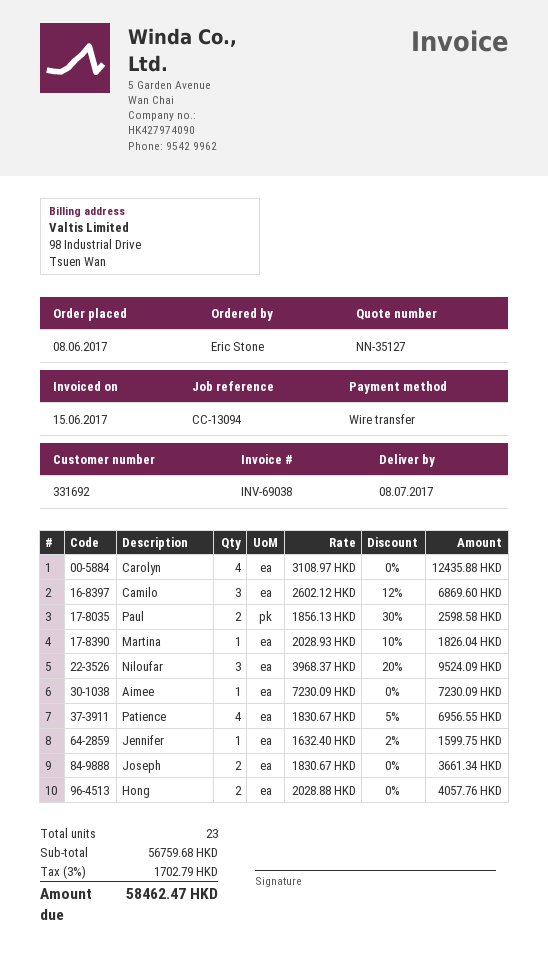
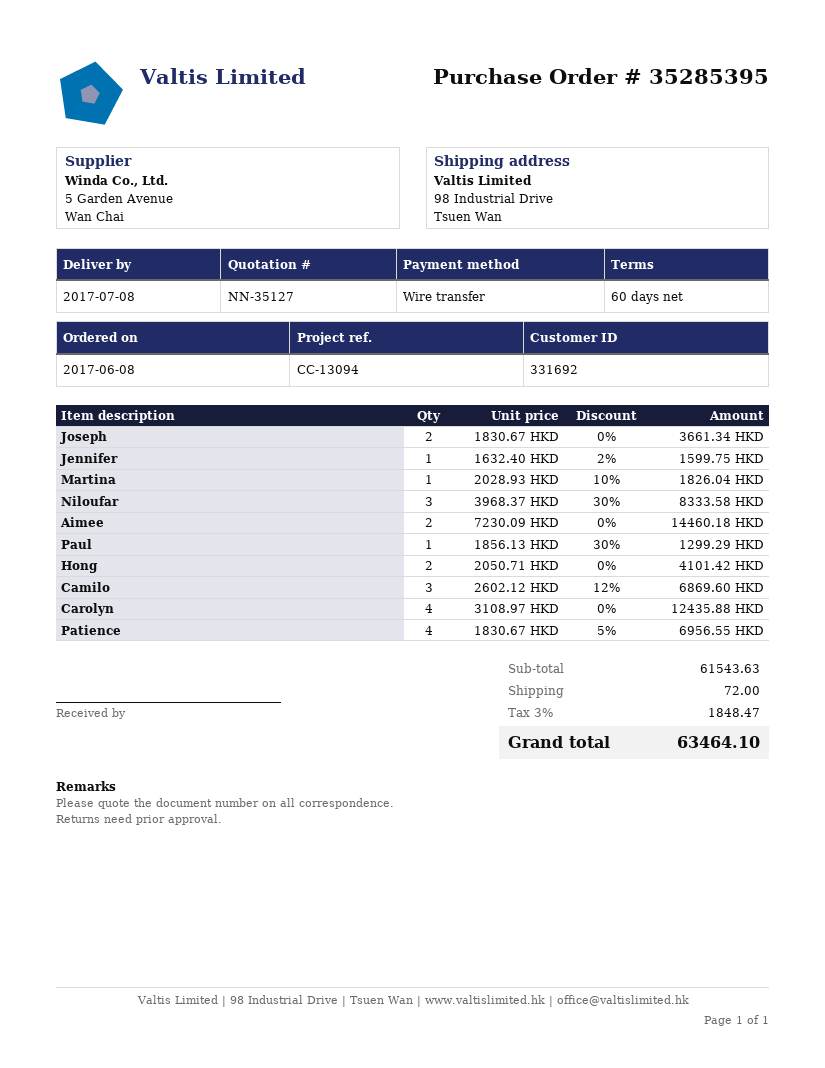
Paul: 2 x 1856.13 - 30% = 2598.58 -> 1 x 1856.13 - 30% = 1299.29
Niloufar: 3 x 3968.37 - 20% = 9524.09 -> 3 x 3968.37 - 30% = 8333.58
Aimee: 1 x 7230.09 = 7230.09 -> 2 x 7230.09 = 14460.18
Hong: 2 x 2028.88 = 4057.76 -> 2 x 2050.71 = 4101.42
subtotal: 56759.68 -> 61543.63
shipping: none -> 72.00
tax: 3% = 1702.79 -> 3% = 1848.47
total: 58462.47 -> 63464.10

